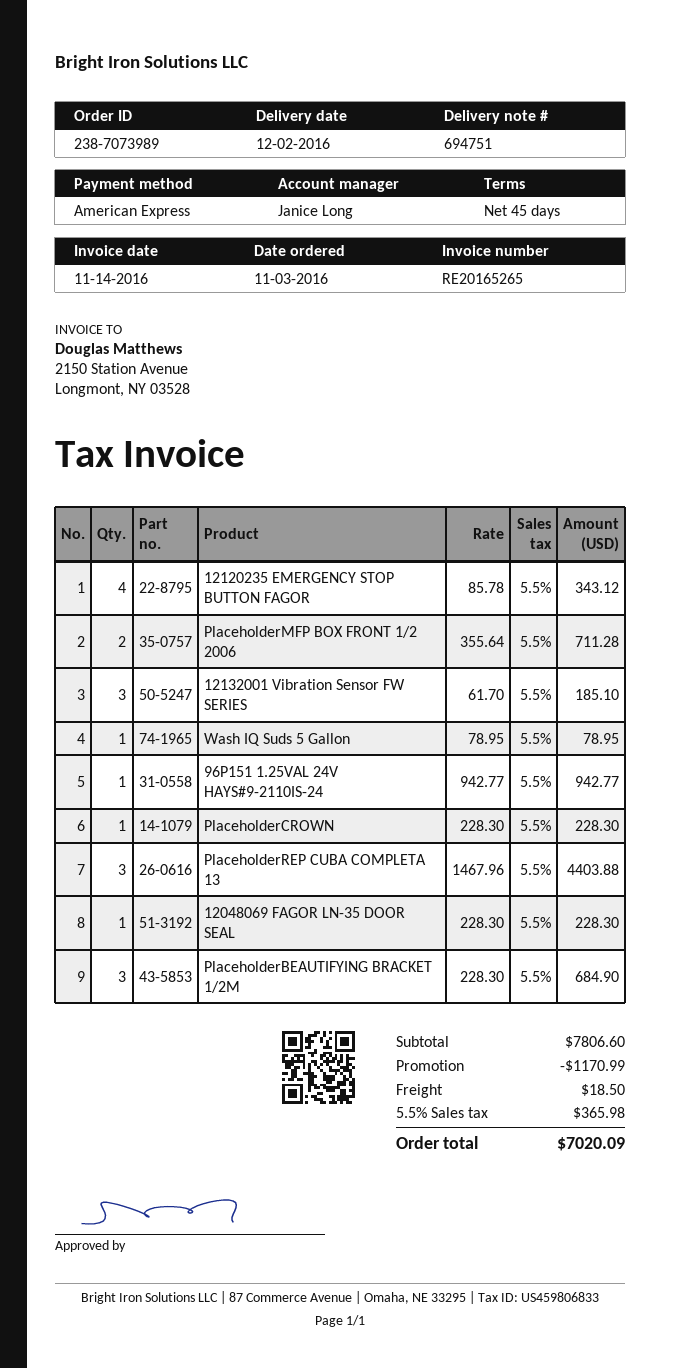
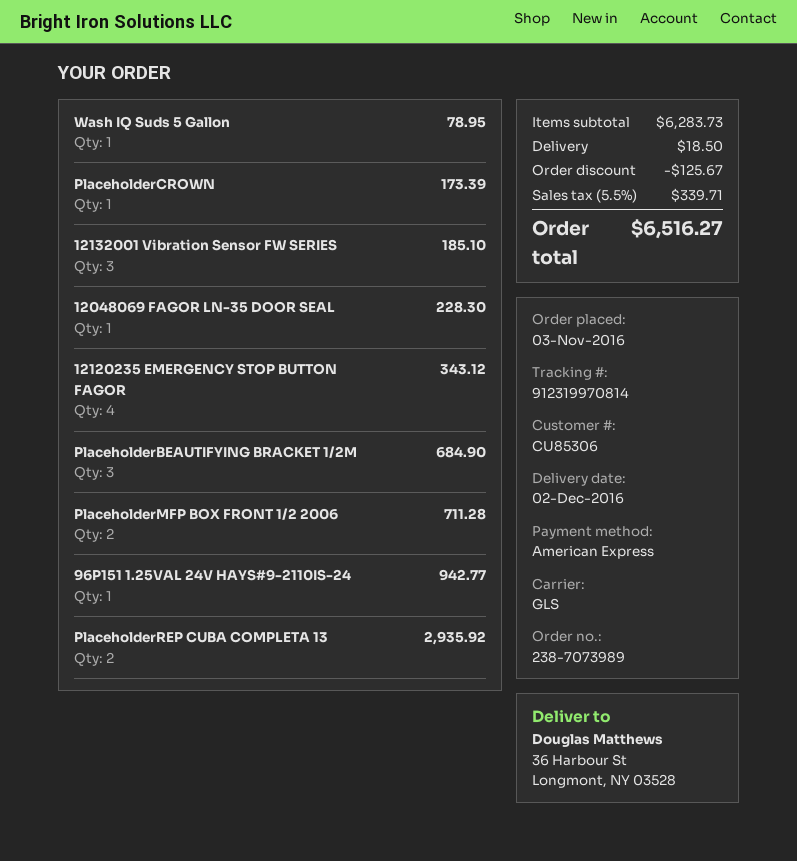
PlaceholderCROWN: 1 for 228.30 -> 1 for 173.39
PlaceholderREP CUBA COMPLETA 13: 3 for 4403.88 -> 2 for 2935.92
subtotal: 7806.60 -> 6283.73
discount: 1170.99 -> 125.67
tax: 5.5% = 365.98 -> 5.5% = 339.71
total: 7020.09 -> 6516.27

